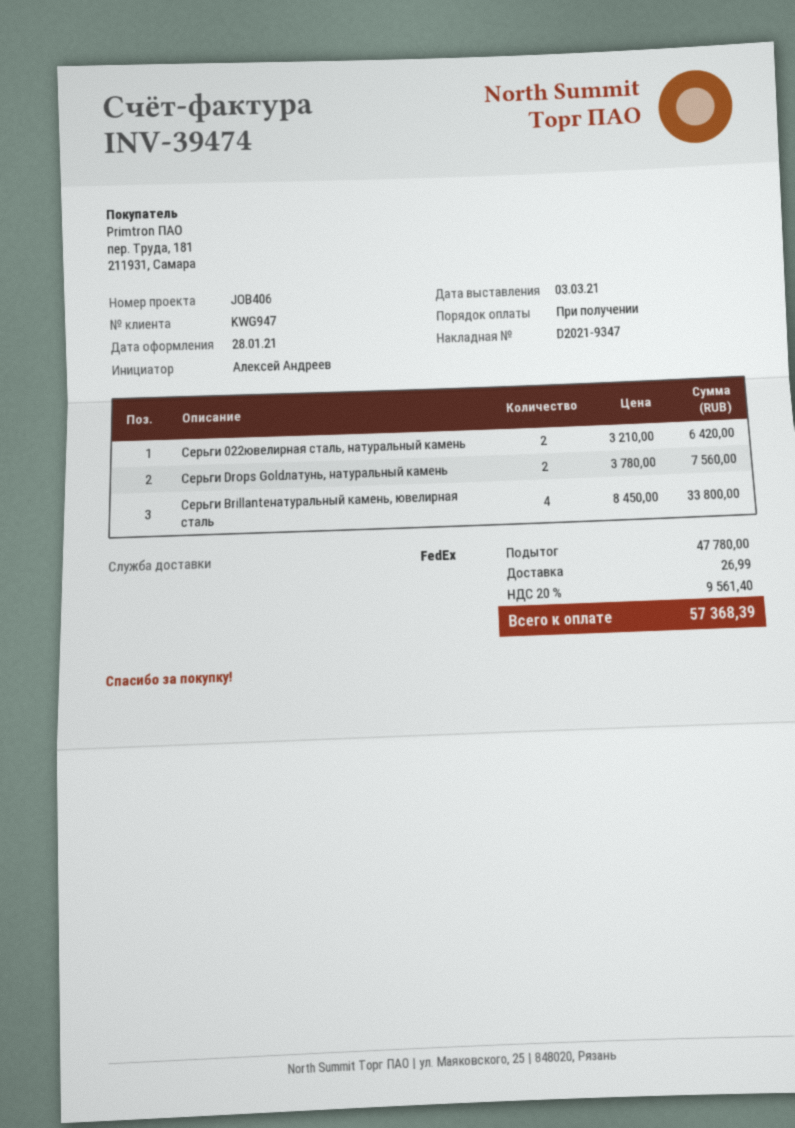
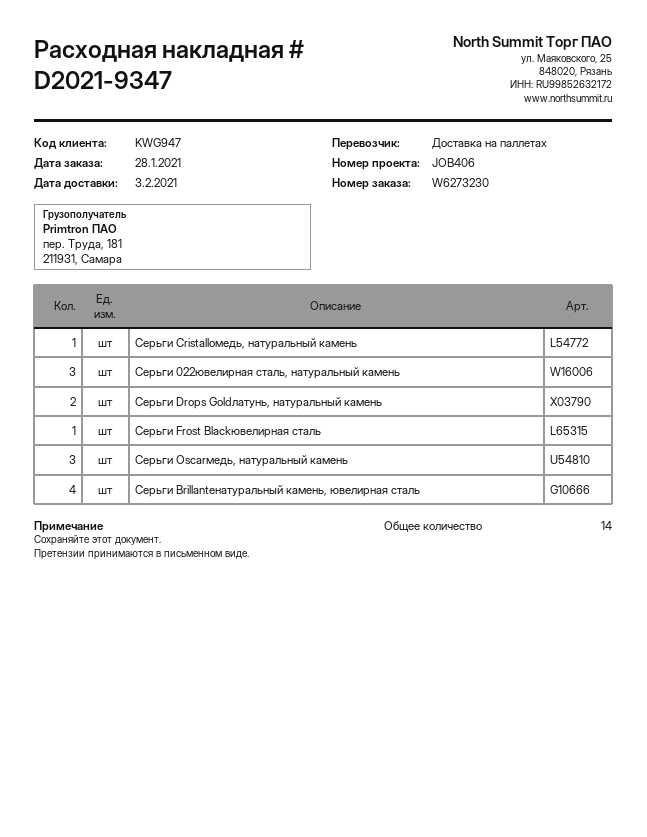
shipping method: FedEx -> pallet freight
Серьги 022ювелирная сталь, натуральный камень: 2 -> 3
Серьги Cristalloмедь, натуральный камень: none -> 1
Серьги Frost Blackювелирная сталь: none -> 1
Серьги Oscarмедь, натуральный камень: none -> 3

